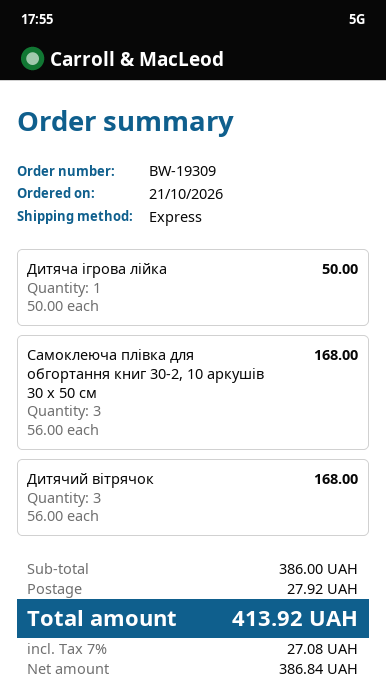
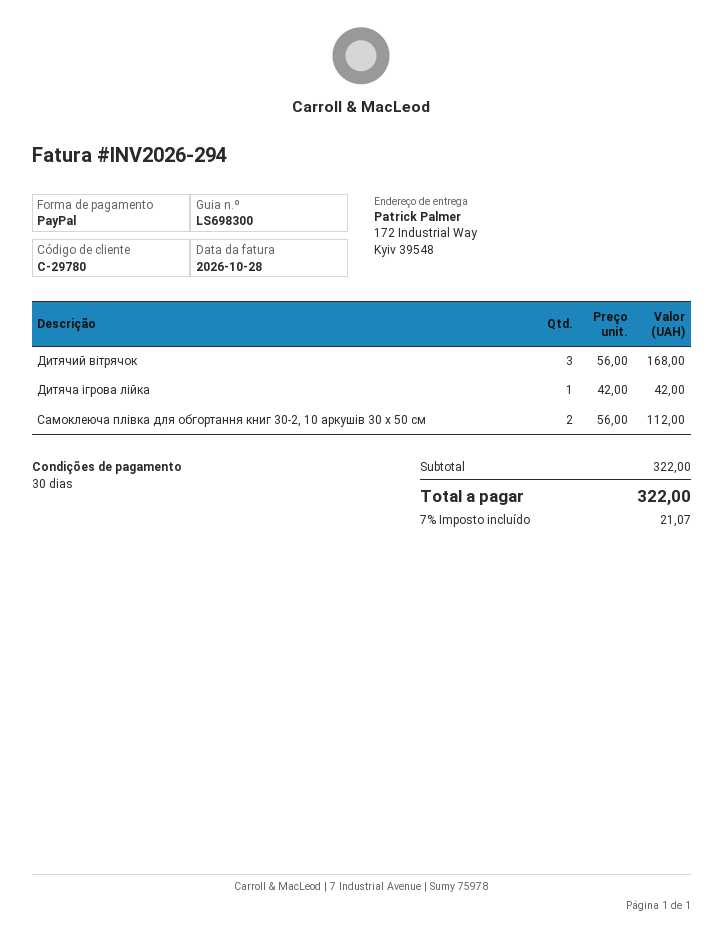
Дитяча ігрова лійка: 1 x 50.00 = 50.00 -> 1 x 42.00 = 42.00
Самоклеюча плівка для обгортання книг 30-2, 10 аркушів 30 х 50 см: 3 x 56.00 = 168.00 -> 2 x 56.00 = 112.00
subtotal: 386.00 -> 322.00
shipping: 27.92 -> none
tax: 7% = 27.08 -> 7% = 21.07
total: 413.92 -> 322.00

